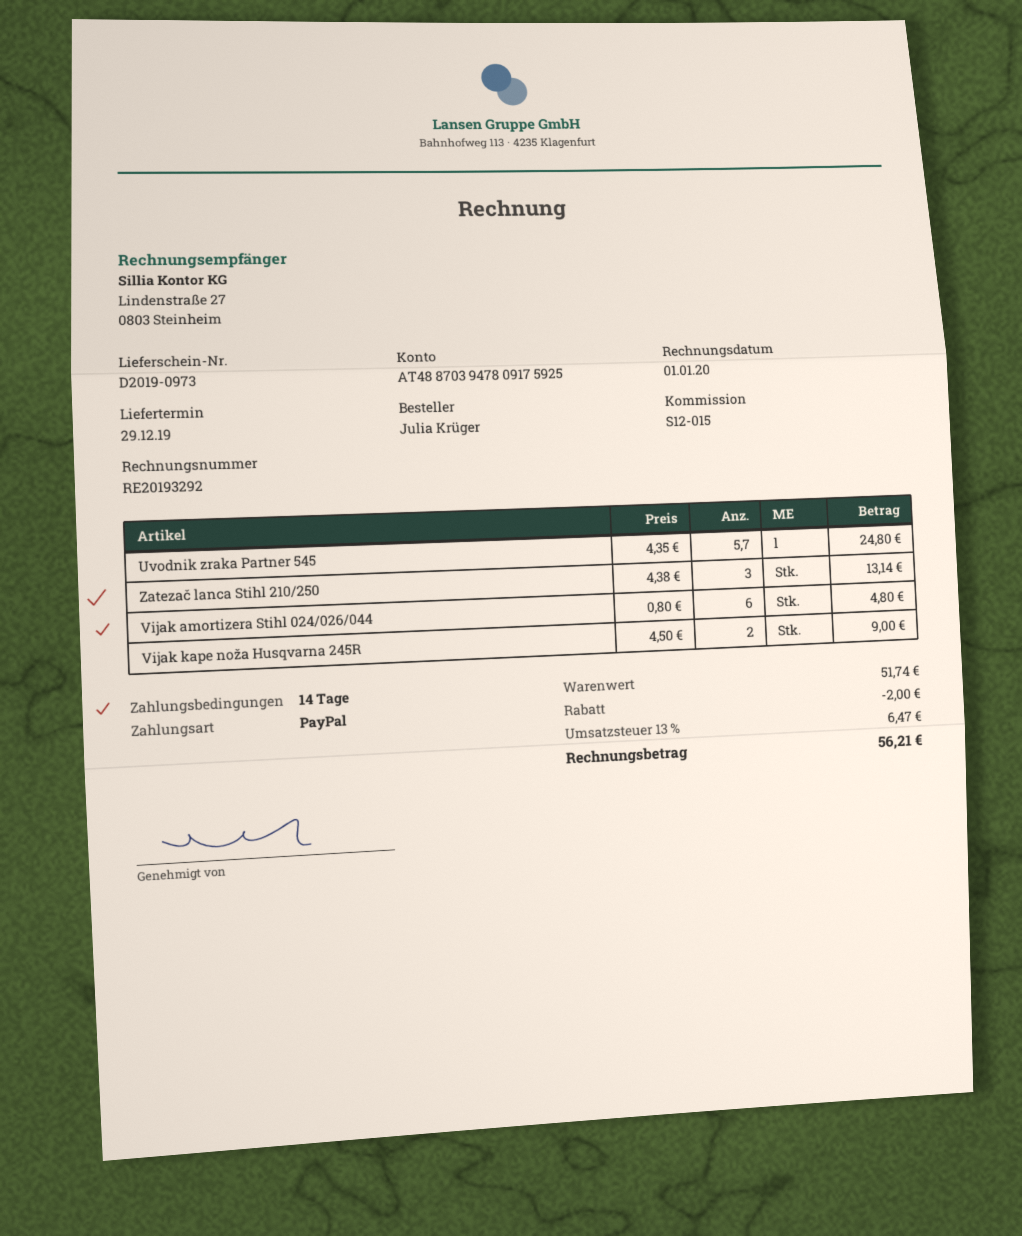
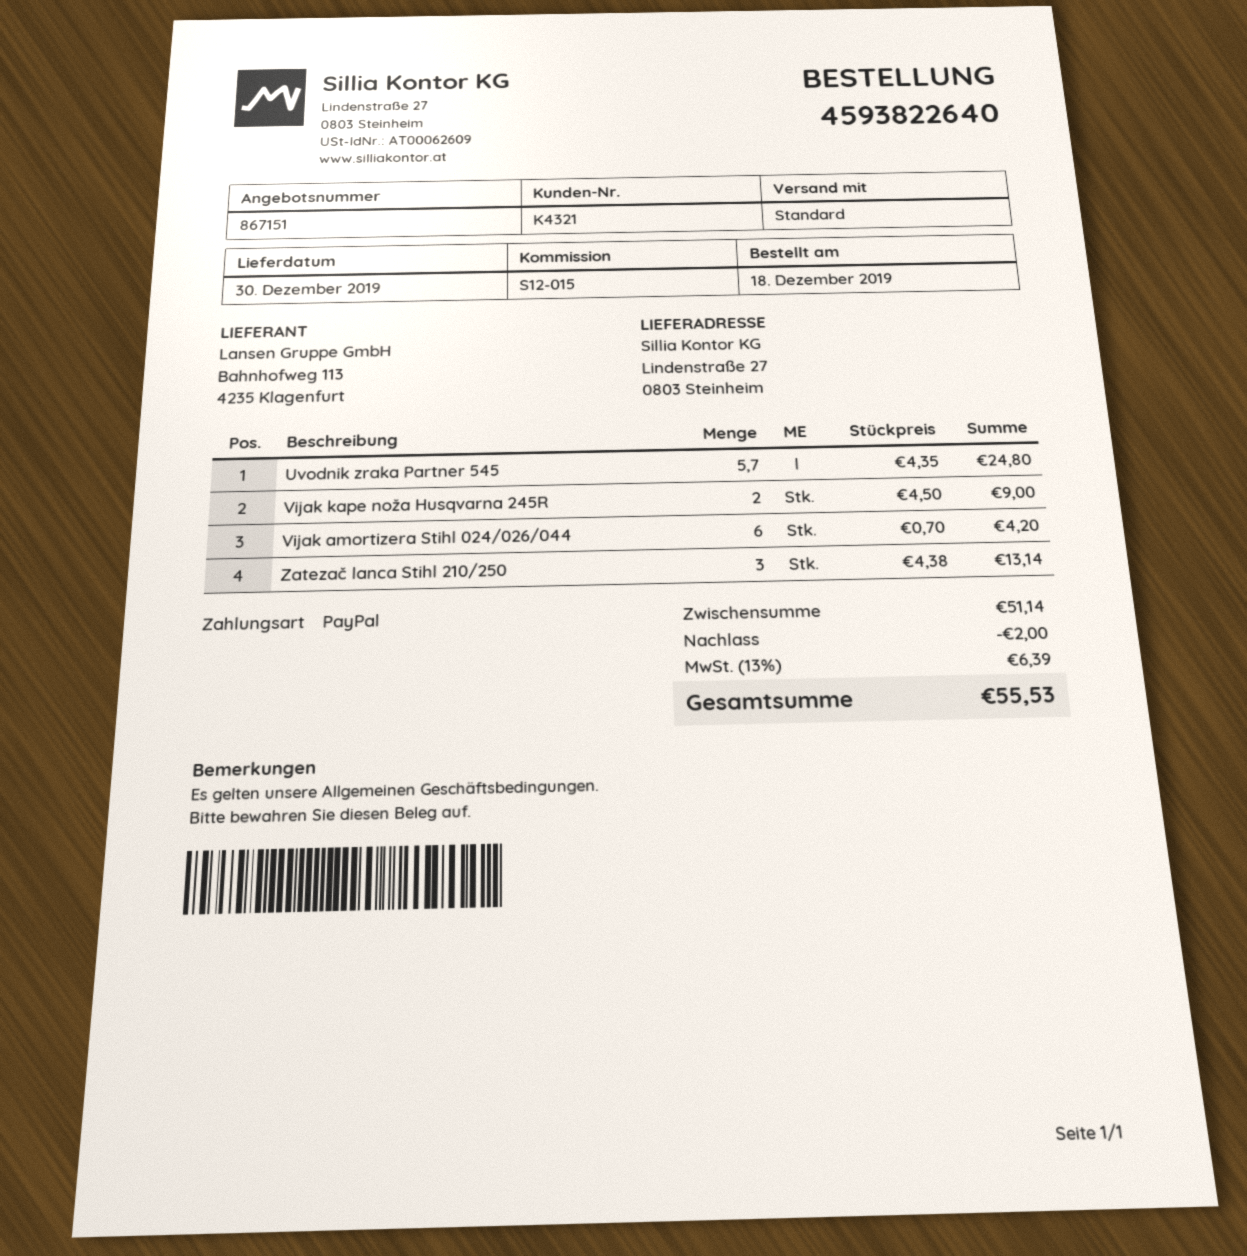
delivery date: 2019-12-29 -> 2019-12-30
Vijak amortizera Stihl 024/026/044: 6 x 0.80 = 4.80 -> 6 x 0.70 = 4.20
subtotal: 51.74 -> 51.14
tax: 13% = 6.47 -> 13% = 6.39
total: 56.21 -> 55.53

